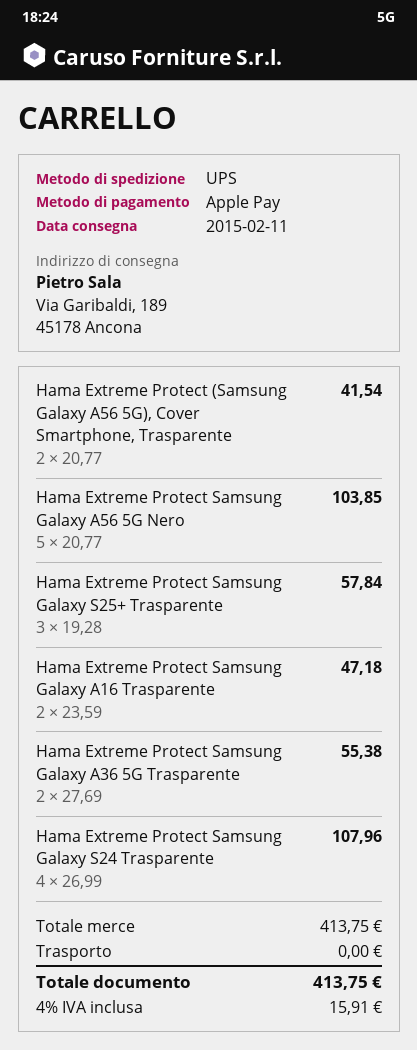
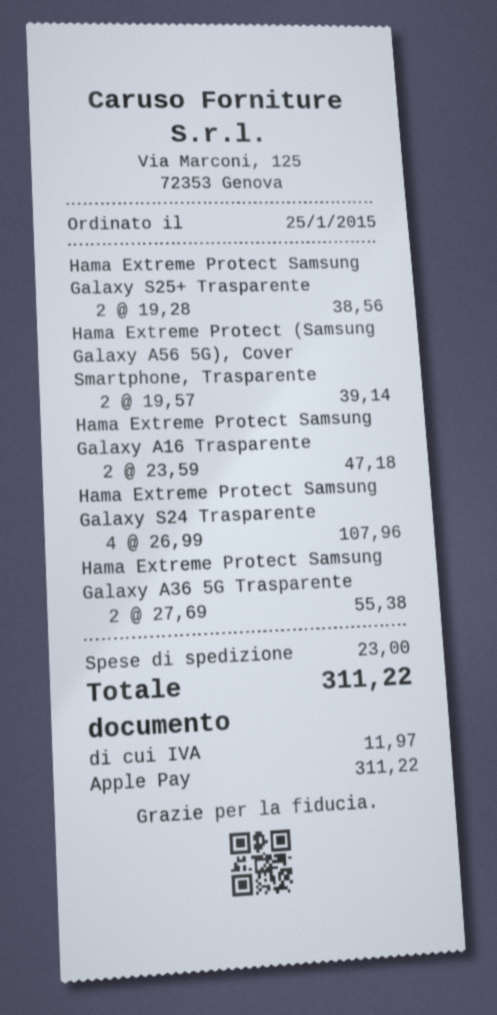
Hama Extreme Protect (Samsung Galaxy A56 5G), Cover Smartphone, Trasparente: 2 x 20.77 = 41.54 -> 2 x 19.57 = 39.14
Hama Extreme Protect Samsung Galaxy A56 5G Nero: 5 x 20.77 = 103.85 -> none
Hama Extreme Protect Samsung Galaxy S25+ Trasparente: 3 x 19.28 = 57.84 -> 2 x 19.28 = 38.56
shipping: 0.00 -> 23.00
tax: 15.91 -> 11.97
total: 413.75 -> 311.22

